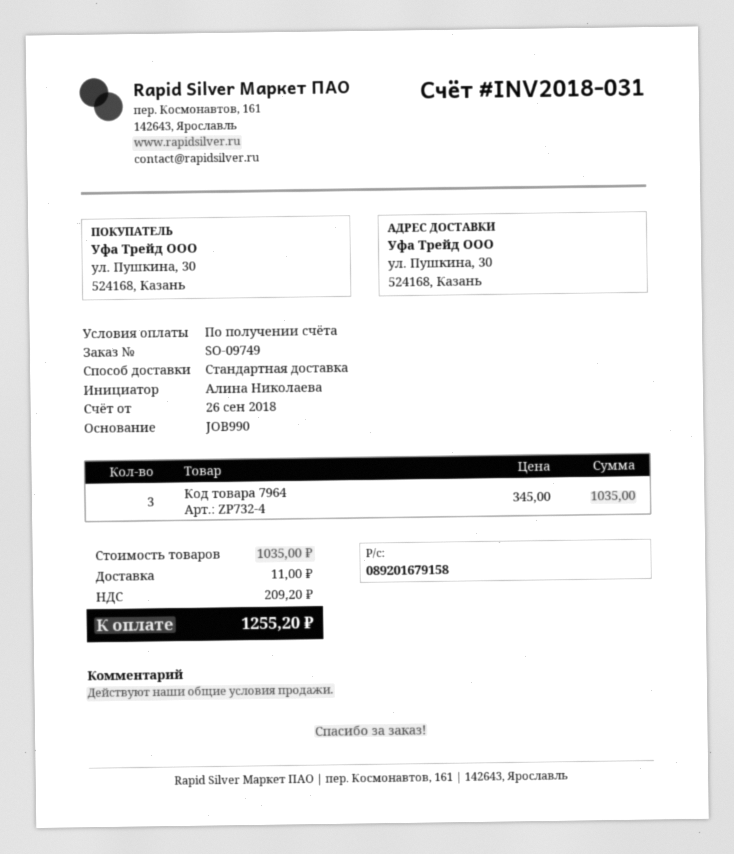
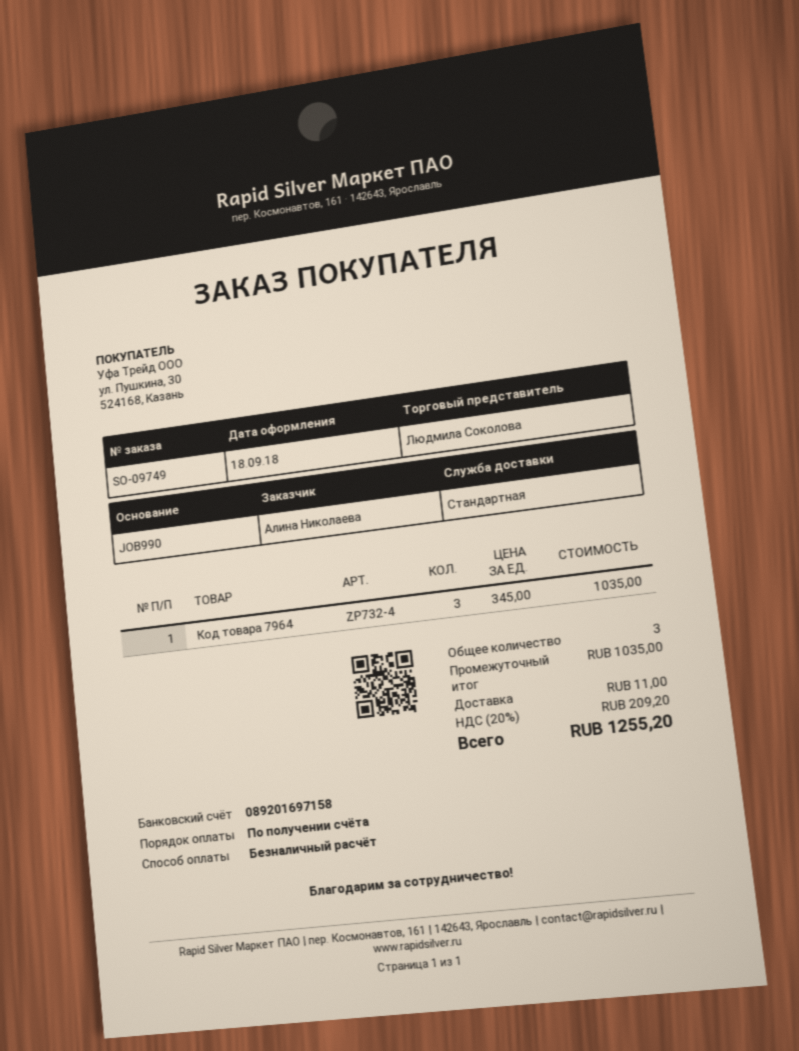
bank account: 089201679158 -> 089201697158

